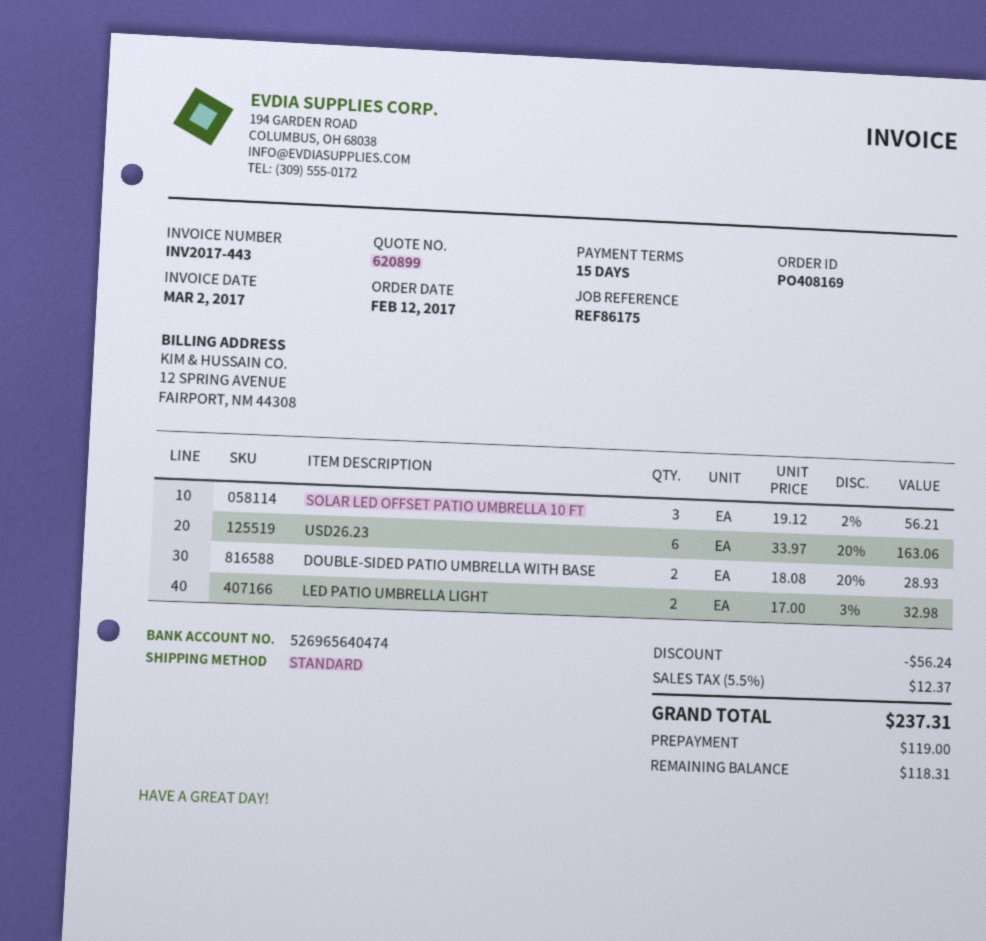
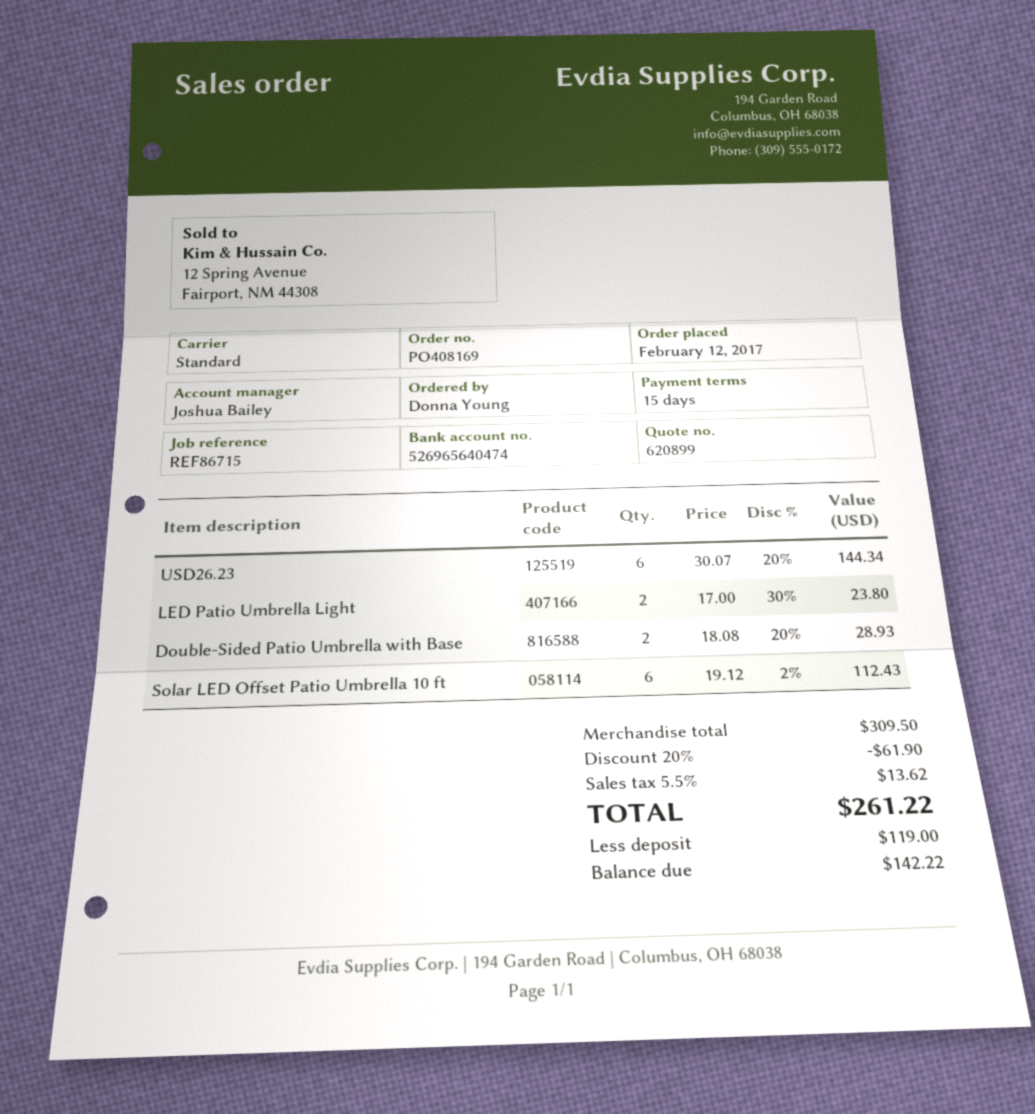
reference: REF86175 -> REF86715
SOLAR LED OFFSET PATIO UMBRELLA 10 FT: 3 x 19.12 - 2% = 56.21 -> 6 x 19.12 - 2% = 112.43
USD26.23: 6 x 33.97 - 20% = 163.06 -> 6 x 30.07 - 20% = 144.34
LED PATIO UMBRELLA LIGHT: 2 x 17.00 - 3% = 32.98 -> 2 x 17.00 - 30% = 23.80
discount: 56.24 -> 61.90
tax: 5.5% = 12.37 -> 5.5% = 13.62
total: 237.31 -> 261.22
balance: 118.31 -> 142.22

